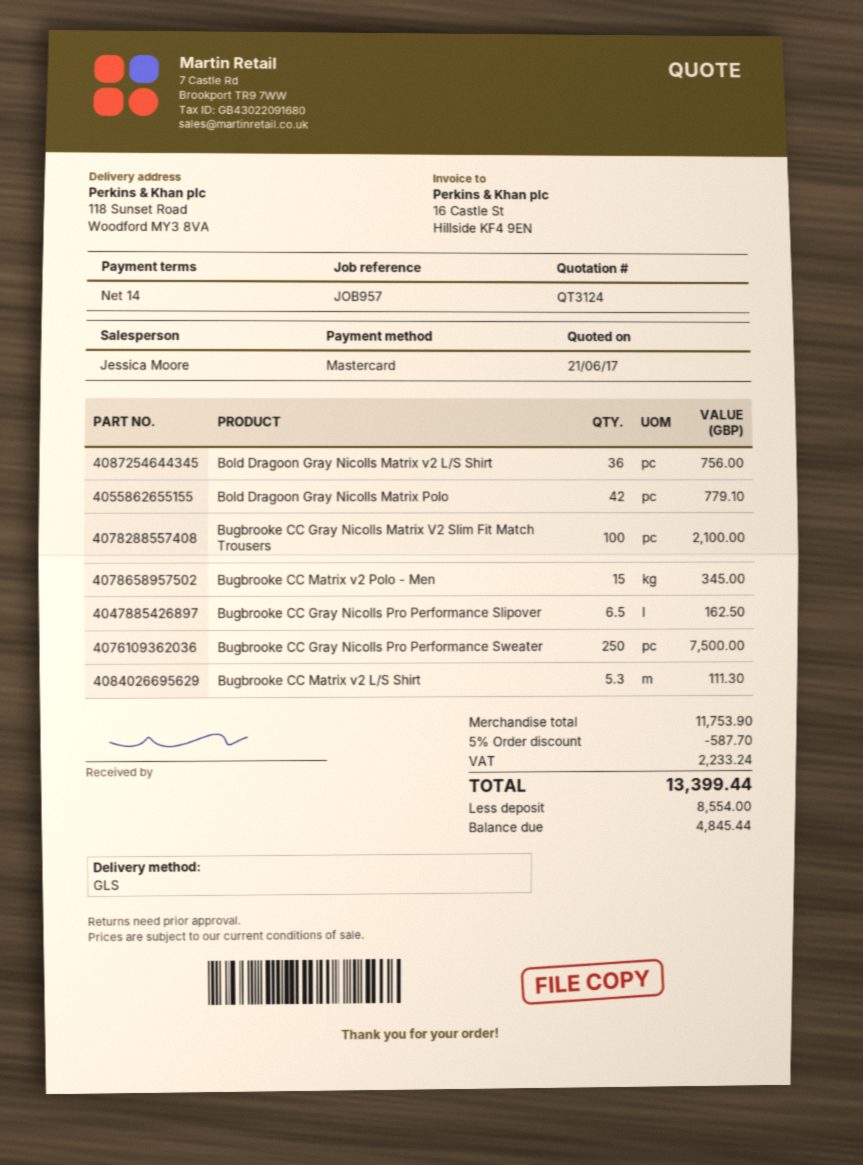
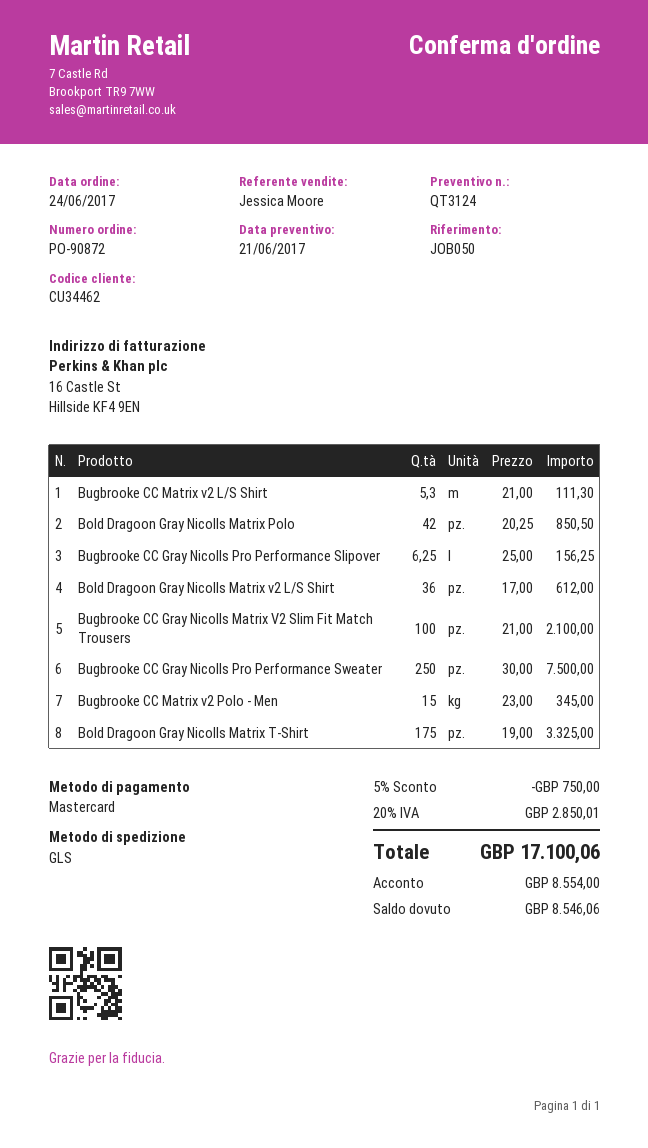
reference: JOB957 -> JOB050
Bold Dragoon Gray Nicolls Matrix v2 L/S Shirt: 36 for 756.00 -> 36 for 612.00
Bold Dragoon Gray Nicolls Matrix Polo: 42 for 779.10 -> 42 for 850.50
Bugbrooke CC Gray Nicolls Pro Performance Slipover: 6.5 for 162.50 -> 6.25 for 156.25
Bold Dragoon Gray Nicolls Matrix T-Shirt: none -> 175 for 3325.00
discount: 5% = 587.70 -> 5% = 750.00
tax: 2233.24 -> 2850.01
total: 13399.44 -> 17100.06
balance: 4845.44 -> 8546.06

